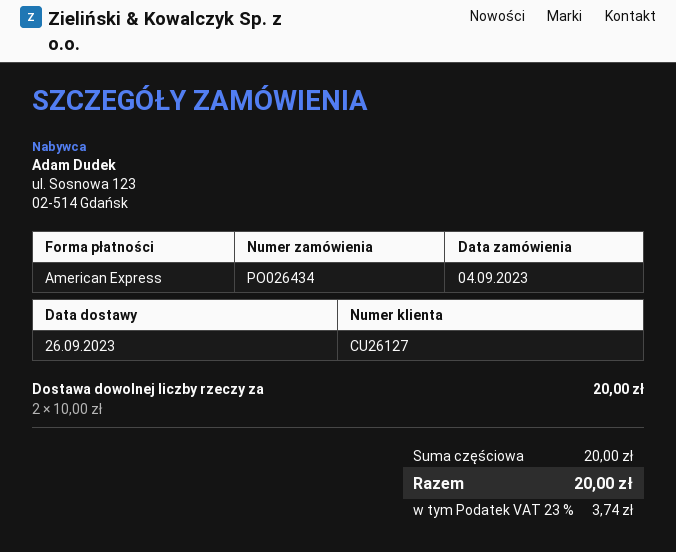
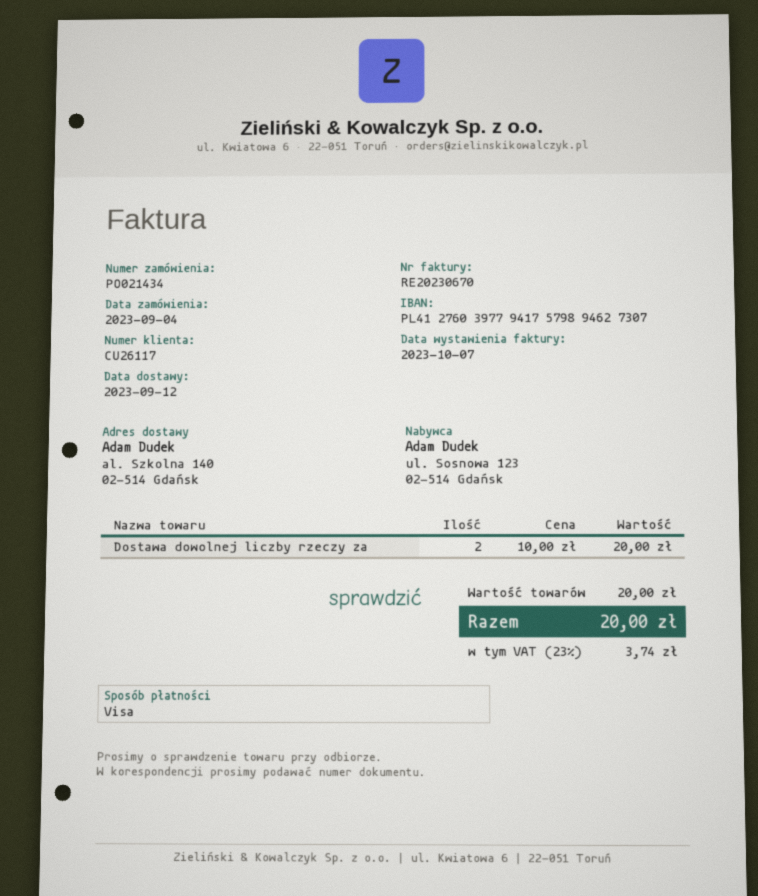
order number: PO026434 -> PO021434
delivery date: 2023-09-26 -> 2023-09-12
customer number: CU26127 -> CU26117
payment method: American Express -> Visa

